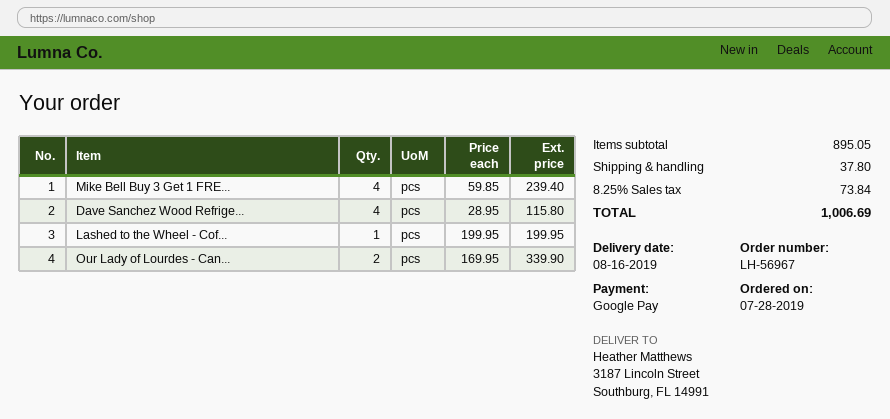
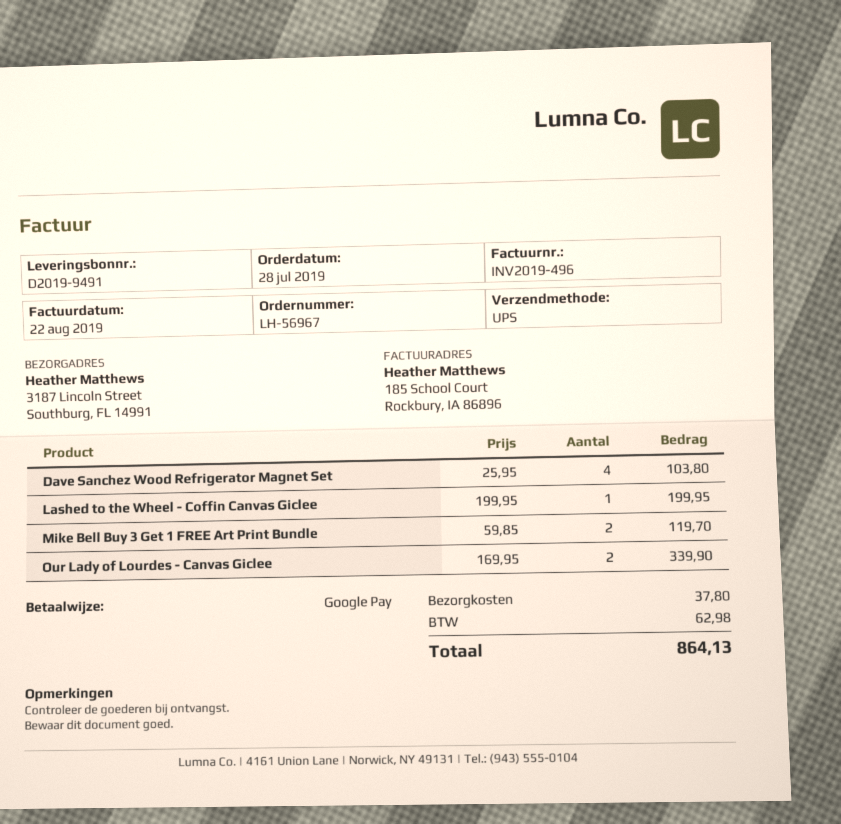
Mike Bell Buy 3 Get 1 FRE...: 4 x 59.85 = 239.40 -> 2 x 59.85 = 119.70
Dave Sanchez Wood Refrige...: 4 x 28.95 = 115.80 -> 4 x 25.95 = 103.80
tax: 73.84 -> 62.98
total: 1006.69 -> 864.13

